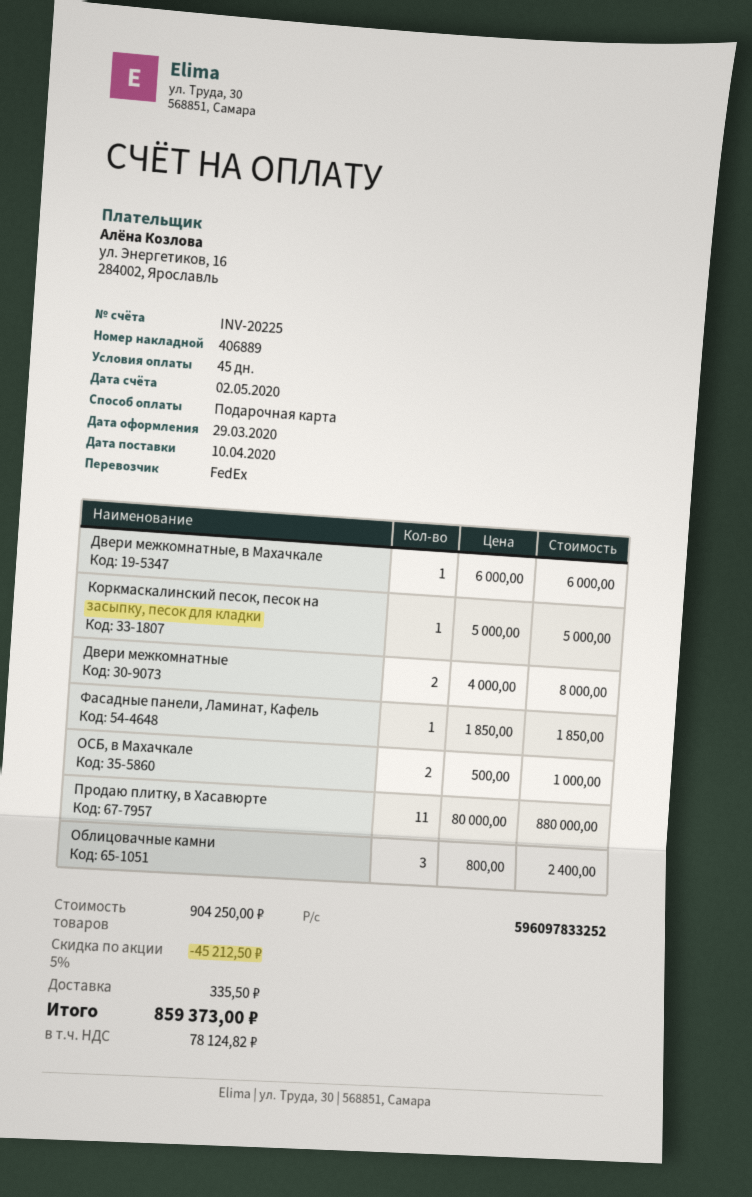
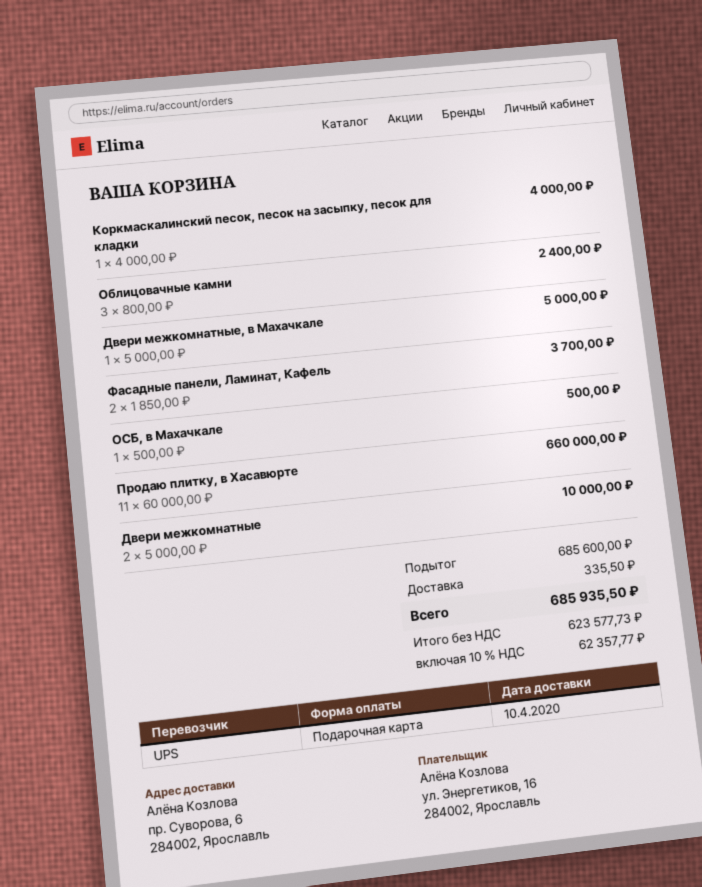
shipping method: FedEx -> UPS
Двери межкомнатные, в Махачкале: 1 x 6000.00 = 6000.00 -> 1 x 5000.00 = 5000.00
Коркмаскалинский песок, песок на засыпку, песок для кладки: 1 x 5000.00 = 5000.00 -> 1 x 4000.00 = 4000.00
Двери межкомнатные: 2 x 4000.00 = 8000.00 -> 2 x 5000.00 = 10000.00
Фасадные панели, Ламинат, Кафель: 1 x 1850.00 = 1850.00 -> 2 x 1850.00 = 3700.00
ОСБ, в Махачкале: 2 x 500.00 = 1000.00 -> 1 x 500.00 = 500.00
Продаю плитку, в Хасавюрте: 11 x 80000.00 = 880000.00 -> 11 x 60000.00 = 660000.00
subtotal: 904250.00 -> 685600.00
discount: 5% = 45212.50 -> none
tax: 78124.82 -> 62357.77
total: 859373.00 -> 685935.50

